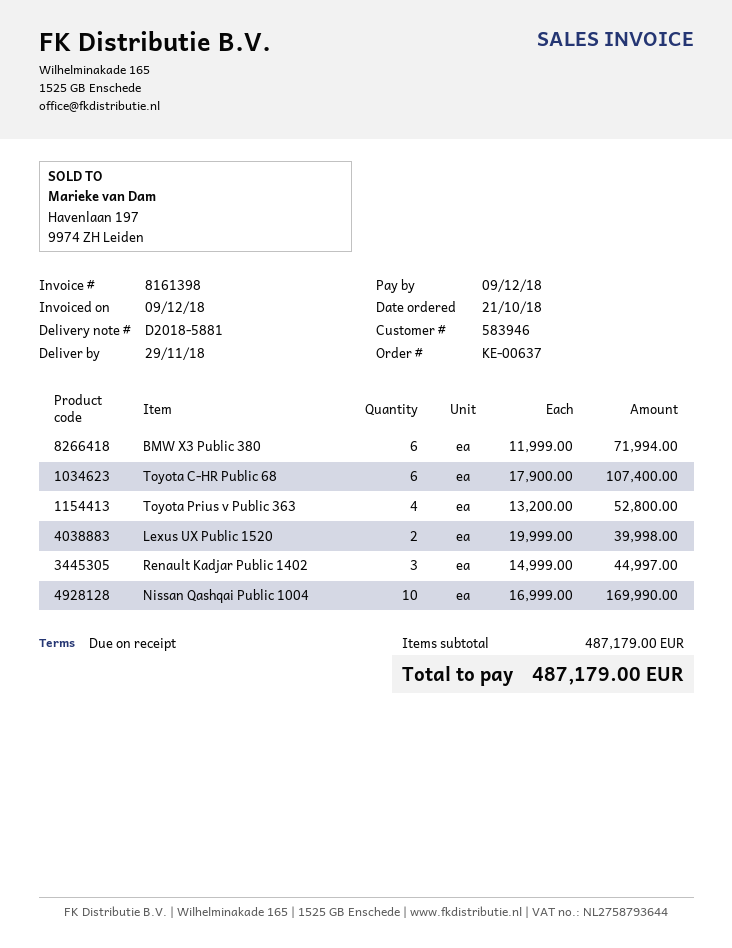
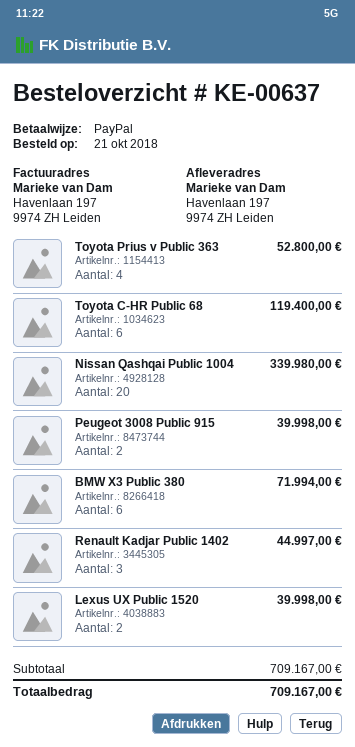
Toyota C-HR Public 68: 6 for 107400.00 -> 6 for 119400.00
Nissan Qashqai Public 1004: 10 for 169990.00 -> 20 for 339980.00
Peugeot 3008 Public 915: none -> 2 for 39998.00
subtotal: 487179.00 -> 709167.00
total: 487179.00 -> 709167.00

